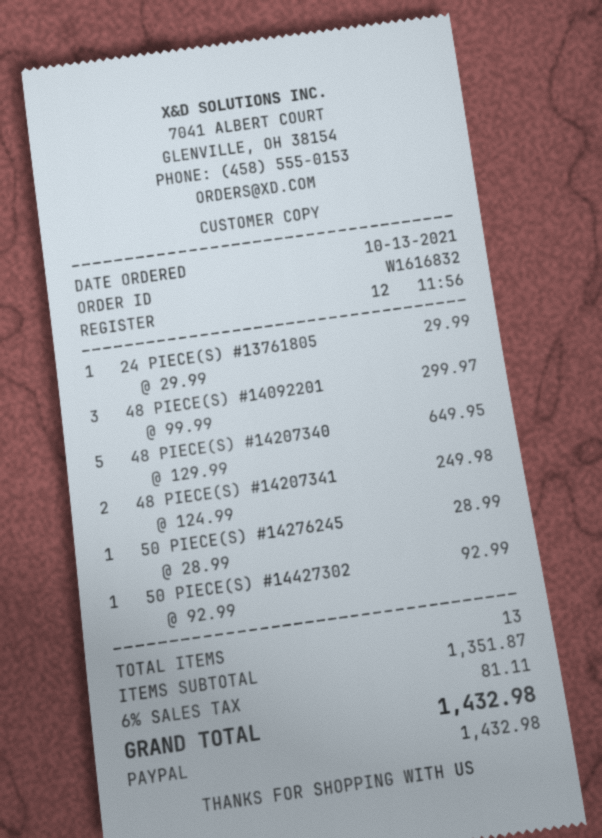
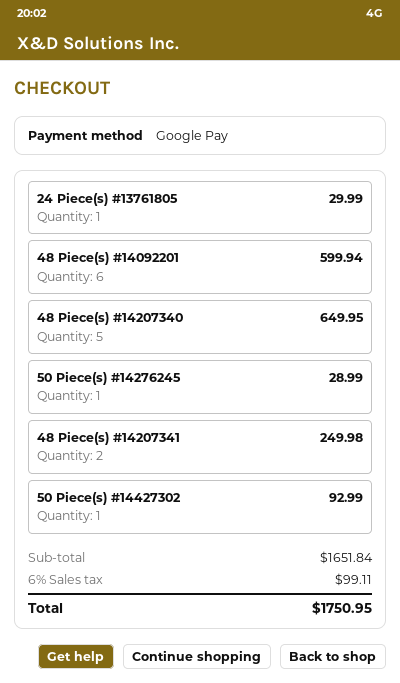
payment method: PayPal -> Google Pay
48 PIECE(S) #14092201: 3 for 299.97 -> 6 for 599.94
subtotal: 1351.87 -> 1651.84
tax: 6% = 81.11 -> 6% = 99.11
total: 1432.98 -> 1750.95

